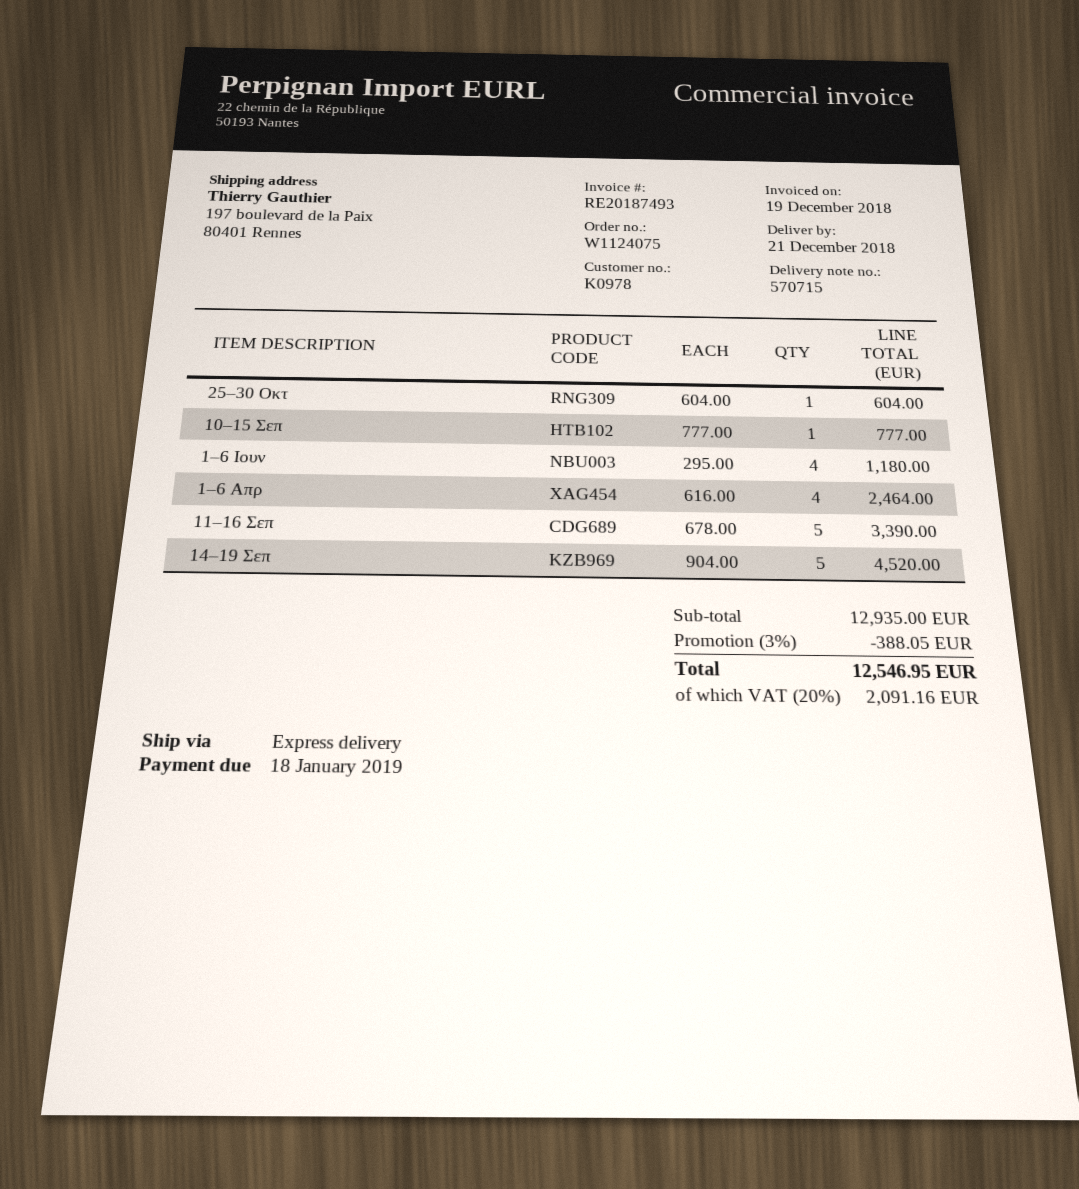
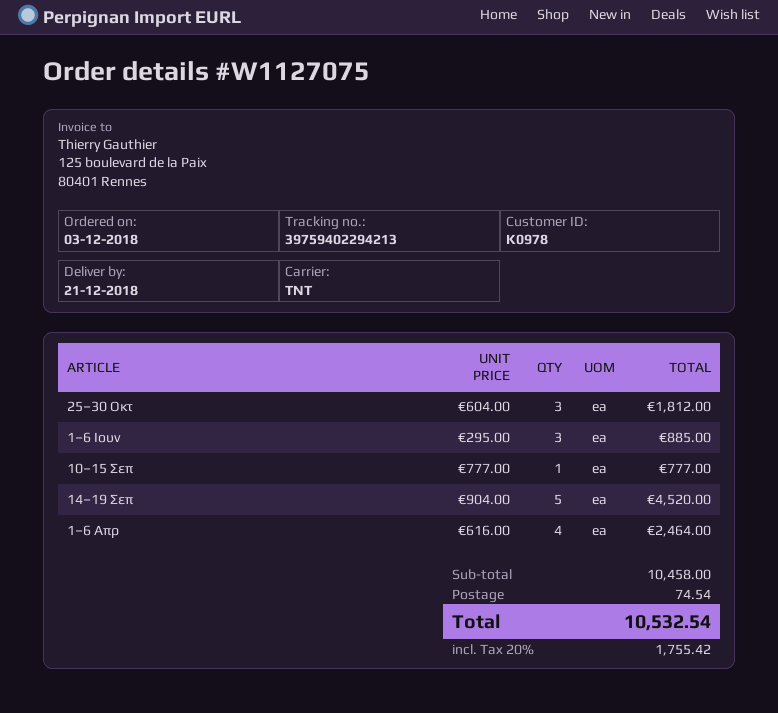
order number: W1124075 -> W1127075
shipping method: express -> TNT
25–30 Οκτ: 1 x 604.00 = 604.00 -> 3 x 604.00 = 1812.00
1–6 Ιουν: 4 x 295.00 = 1180.00 -> 3 x 295.00 = 885.00
11–16 Σεπ: 5 x 678.00 = 3390.00 -> none
subtotal: 12935.00 -> 10458.00
discount: 3% = 388.05 -> none
shipping: none -> 74.54
tax: 20% = 2091.16 -> 20% = 1755.42
total: 12546.95 -> 10532.54

